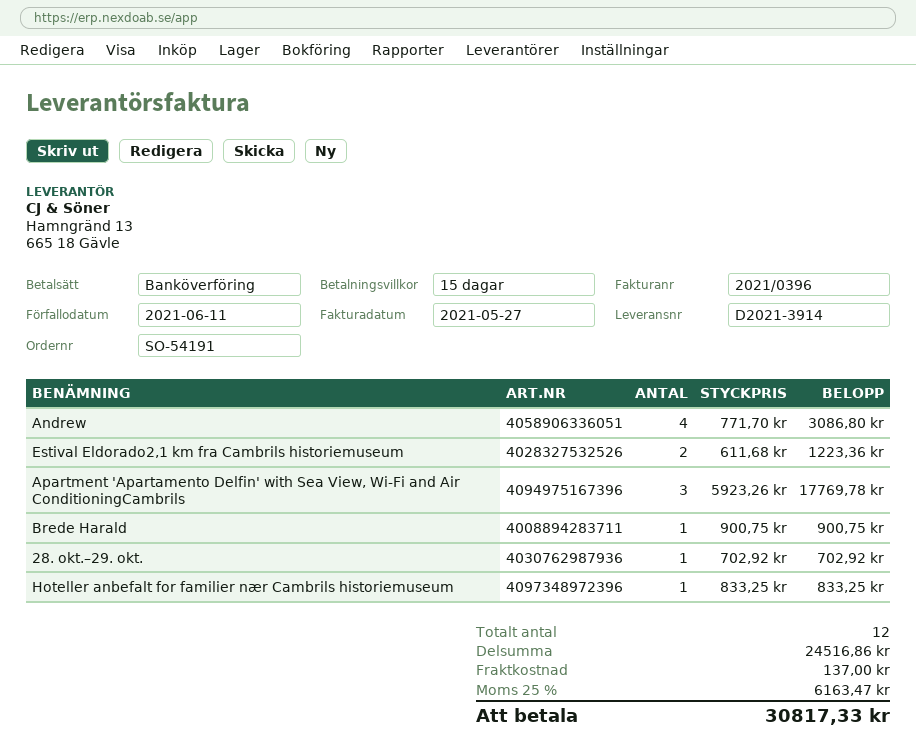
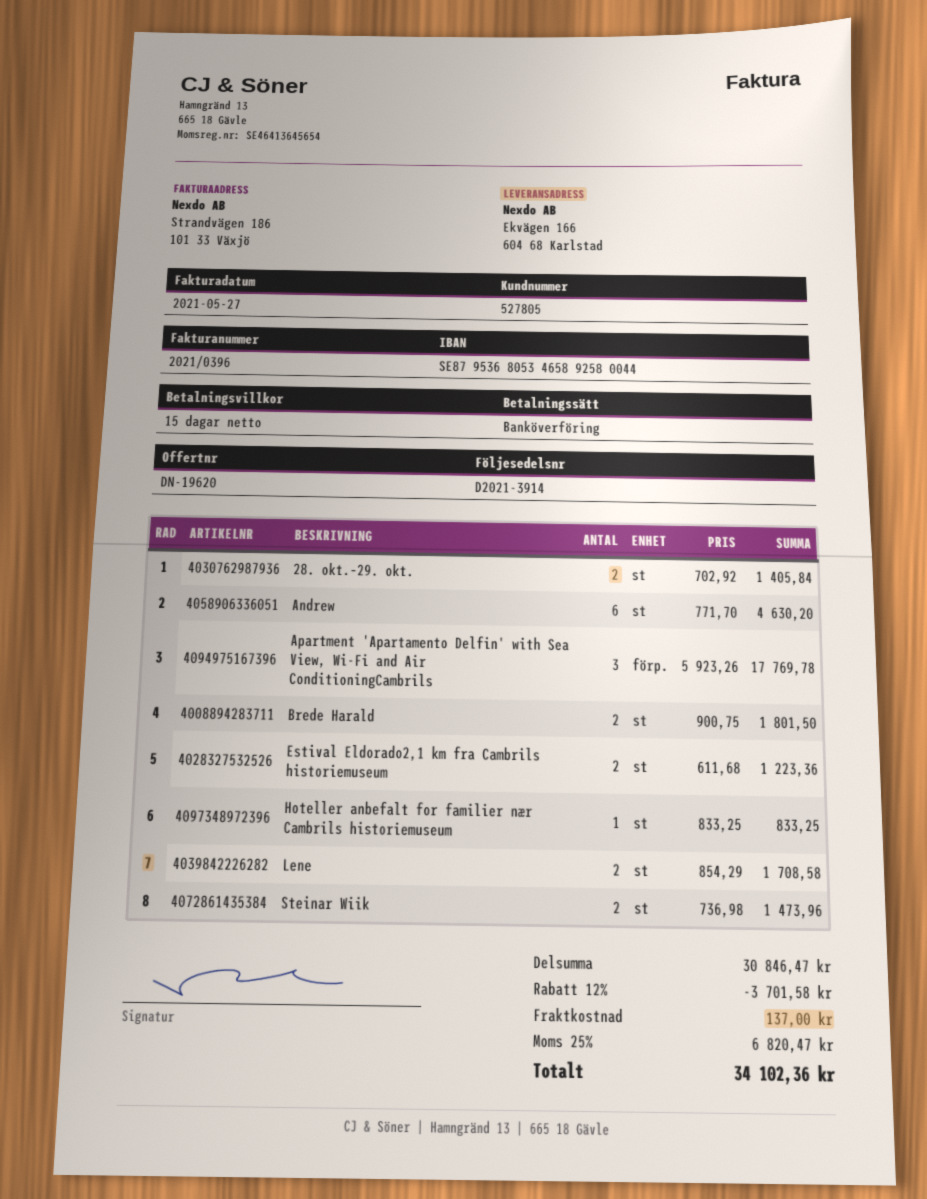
Andrew: 4 x 771.70 = 3086.80 -> 6 x 771.70 = 4630.20
Brede Harald: 1 x 900.75 = 900.75 -> 2 x 900.75 = 1801.50
28. okt.–29. okt.: 1 x 702.92 = 702.92 -> 2 x 702.92 = 1405.84
Lene: none -> 2 x 854.29 = 1708.58
Steinar Wiik: none -> 2 x 736.98 = 1473.96
subtotal: 24516.86 -> 30846.47
discount: none -> 12% = 3701.58
tax: 25% = 6163.47 -> 25% = 6820.47
total: 30817.33 -> 34102.36

